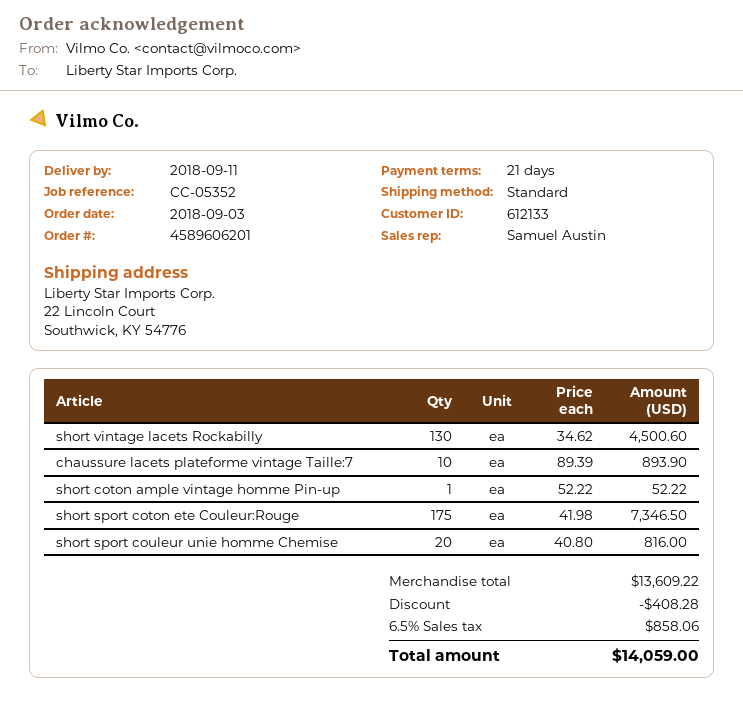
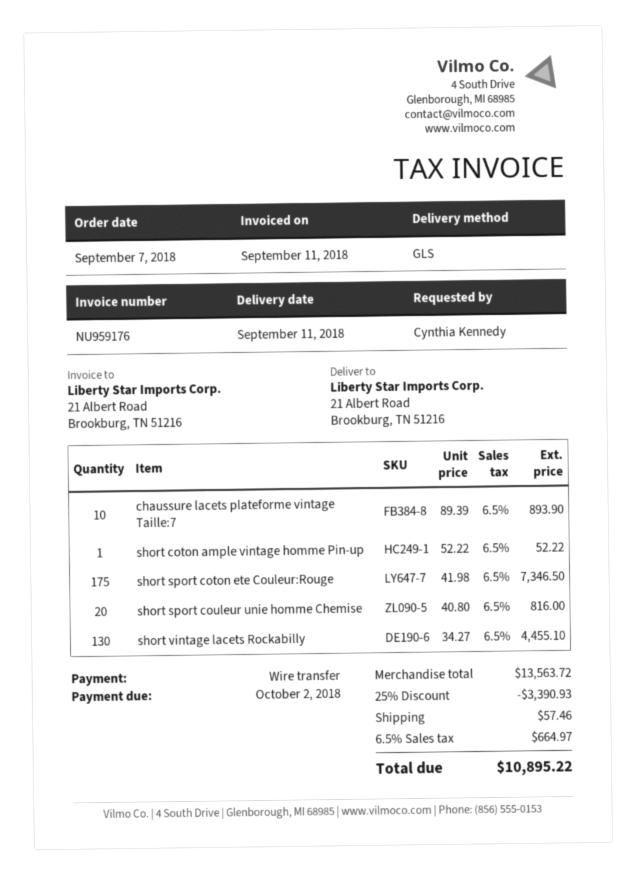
order date: 2018-09-03 -> 2018-09-07
shipping method: standard -> GLS
ship to: 22 Lincoln Court, Southwick, KY 54776 -> 21 Albert Road, Brookburg, TN 51216
short vintage lacets Rockabilly: 130 x 34.62 = 4500.60 -> 130 x 34.27 = 4455.10
subtotal: 13609.22 -> 13563.72
discount: 408.28 -> 3390.93
shipping: none -> 57.46
tax: 6.5% = 858.06 -> 6.5% = 664.97
total: 14059.00 -> 10895.22

